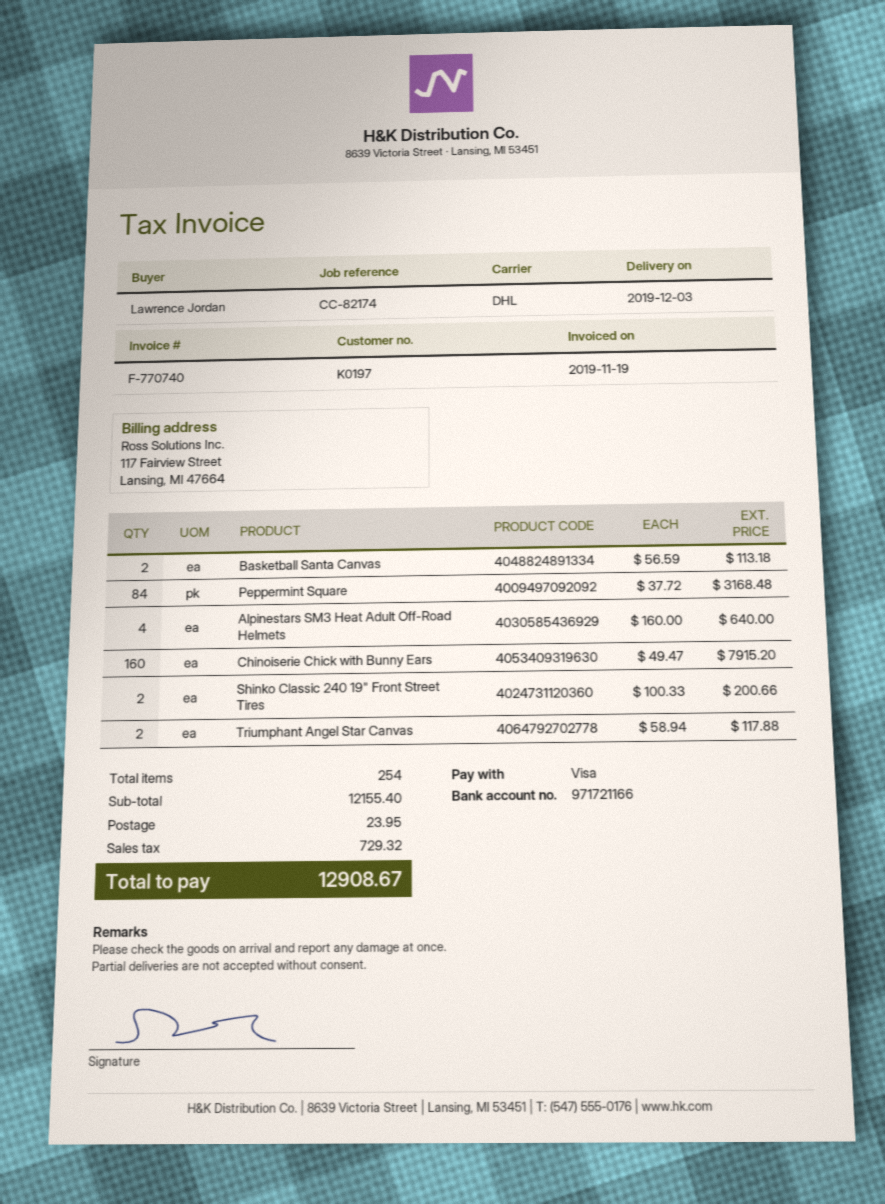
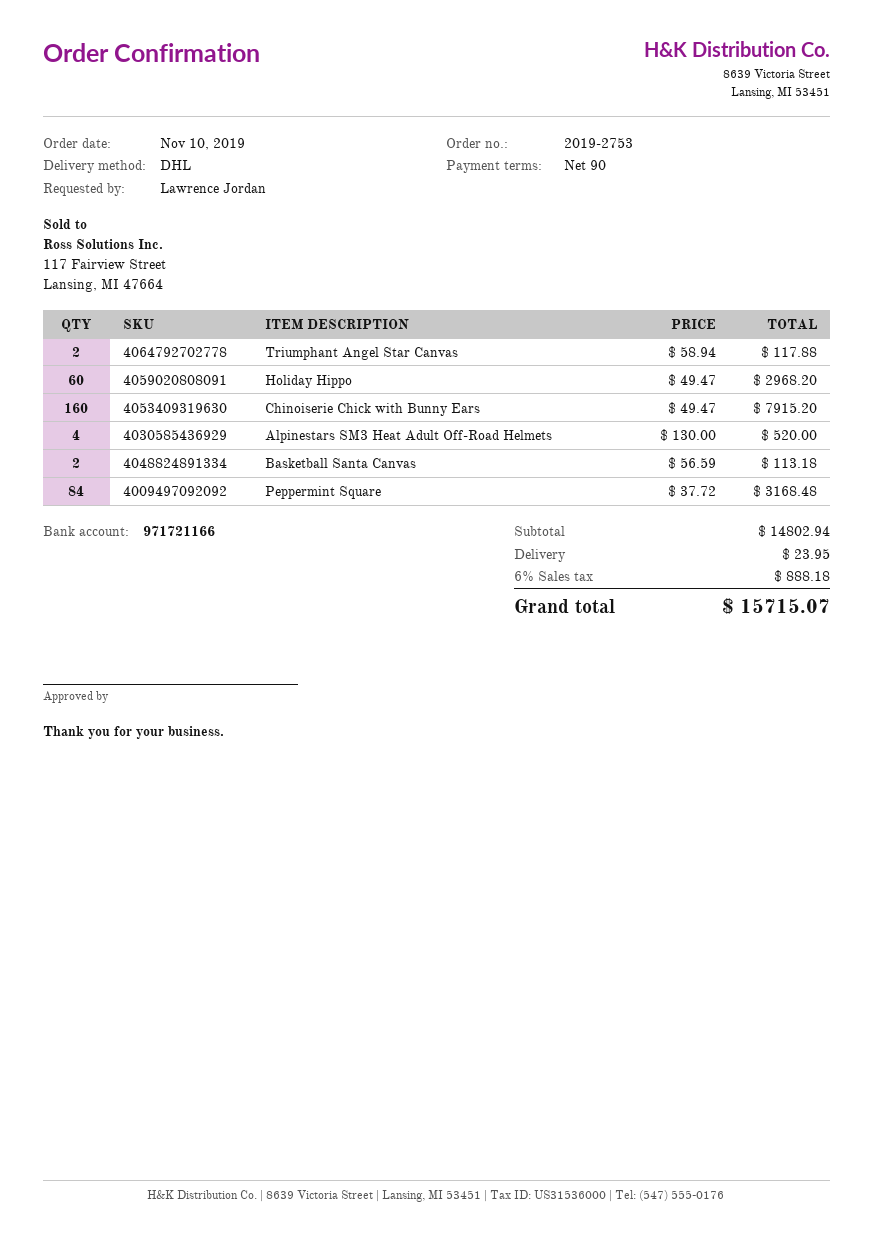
Alpinestars SM3 Heat Adult Off-Road Helmets: 4 x 160.00 = 640.00 -> 4 x 130.00 = 520.00
Shinko Classic 240 19" Front Street Tires: 2 x 100.33 = 200.66 -> none
Holiday Hippo: none -> 60 x 49.47 = 2968.20
subtotal: 12155.40 -> 14802.94
tax: 729.32 -> 888.18
total: 12908.67 -> 15715.07

